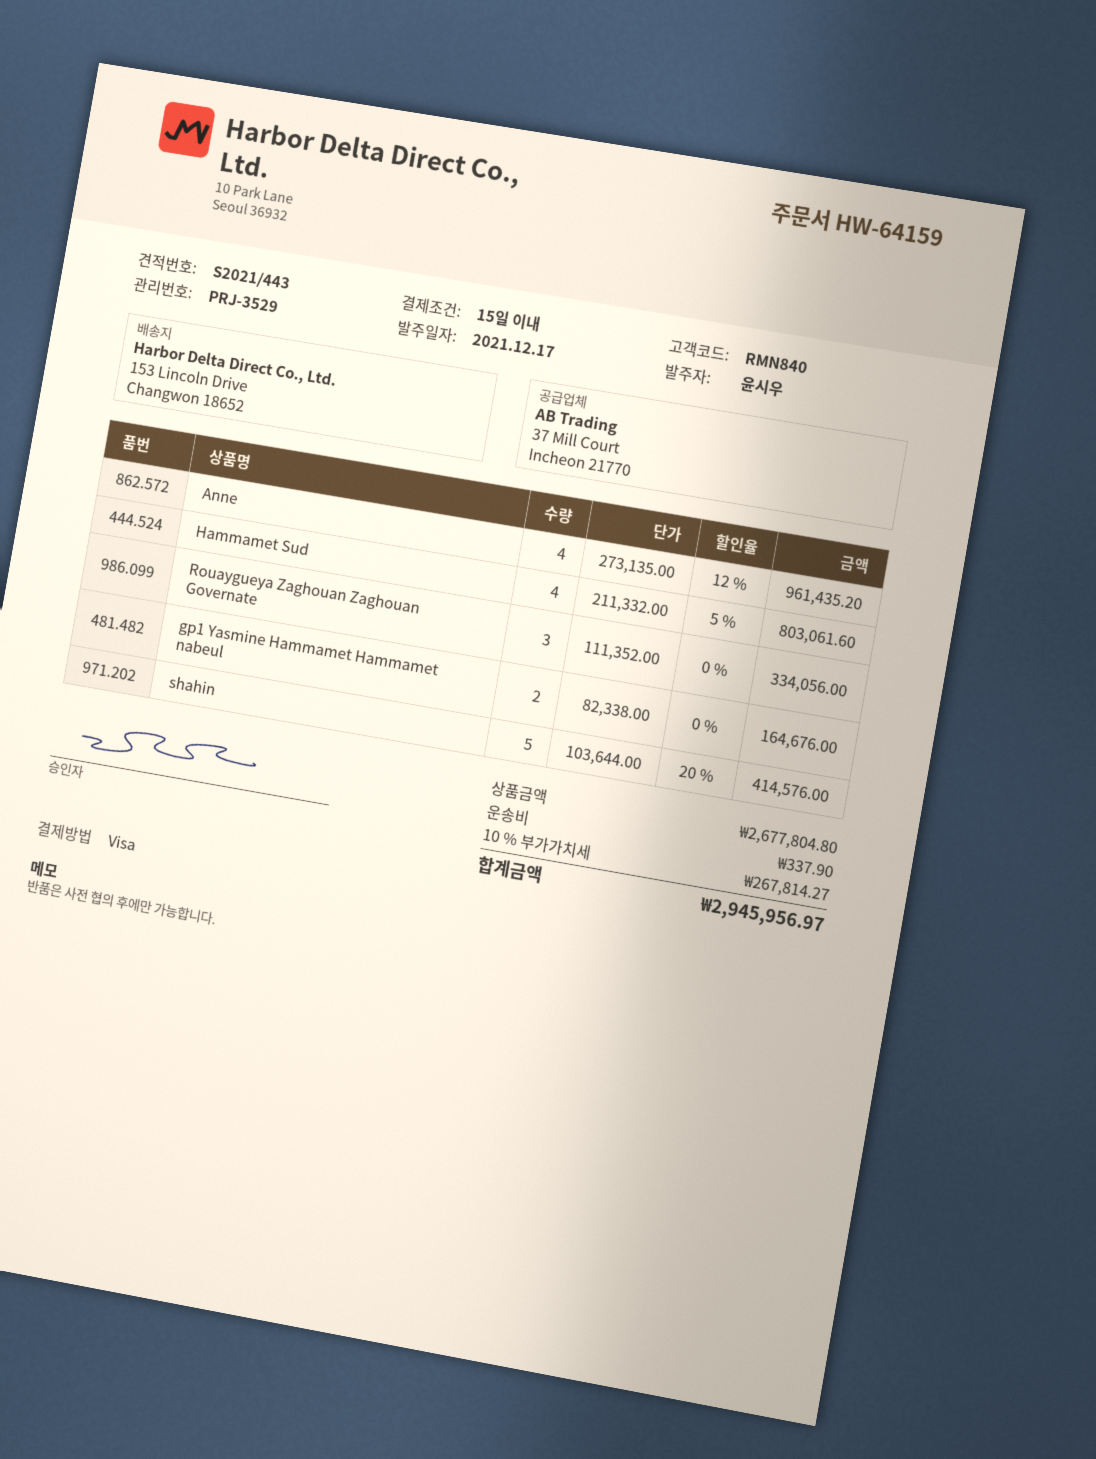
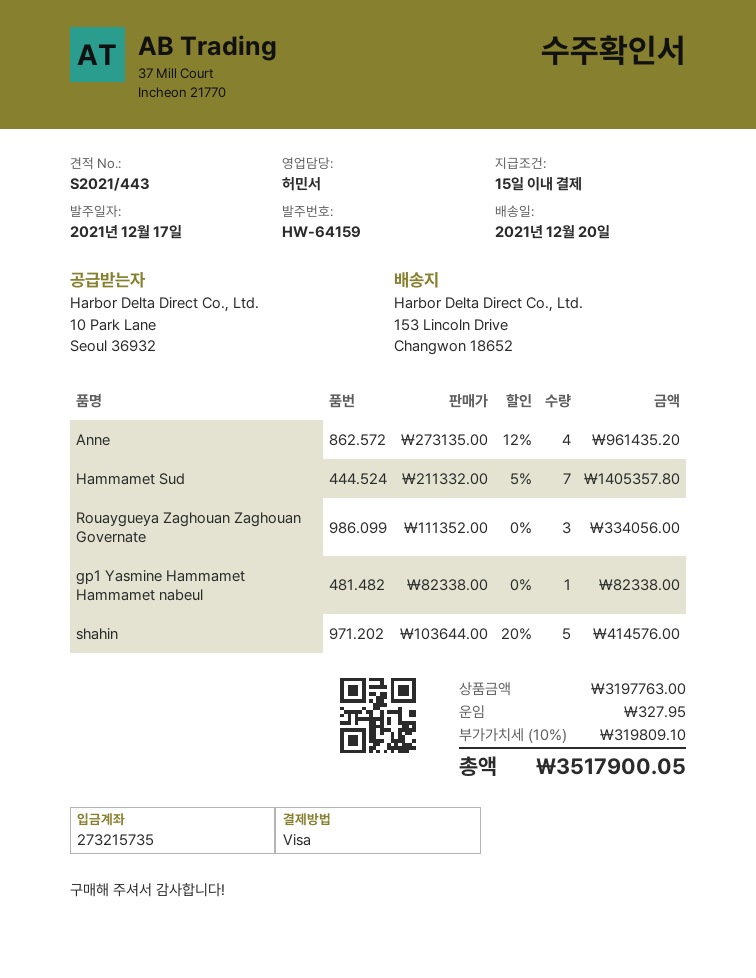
Hammamet Sud: 4 x 211332.00 - 5% = 803061.60 -> 7 x 211332.00 - 5% = 1405357.80
gp1 Yasmine Hammamet Hammamet nabeul: 2 x 82338.00 = 164676.00 -> 1 x 82338.00 = 82338.00
subtotal: 2677804.80 -> 3197763.00
shipping: 337.90 -> 327.95
tax: 10% = 267814.27 -> 10% = 319809.10
total: 2945956.97 -> 3517900.05

